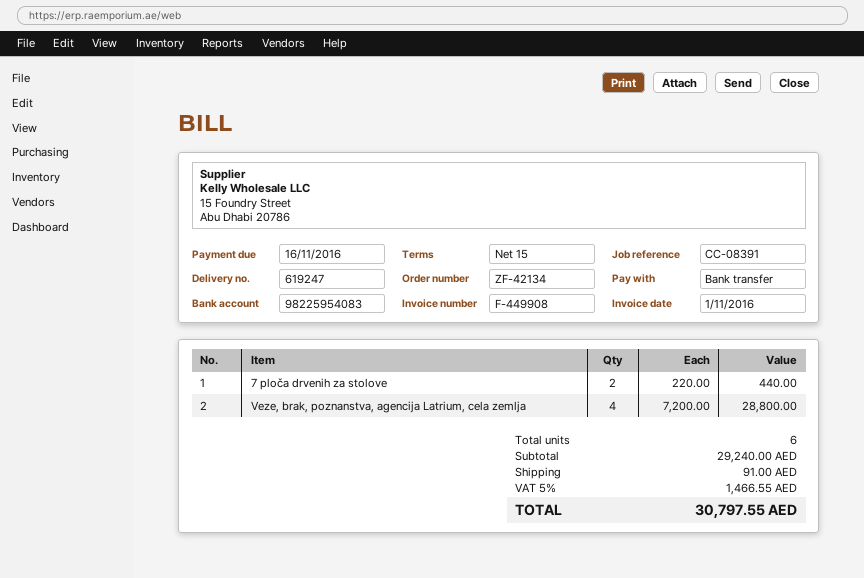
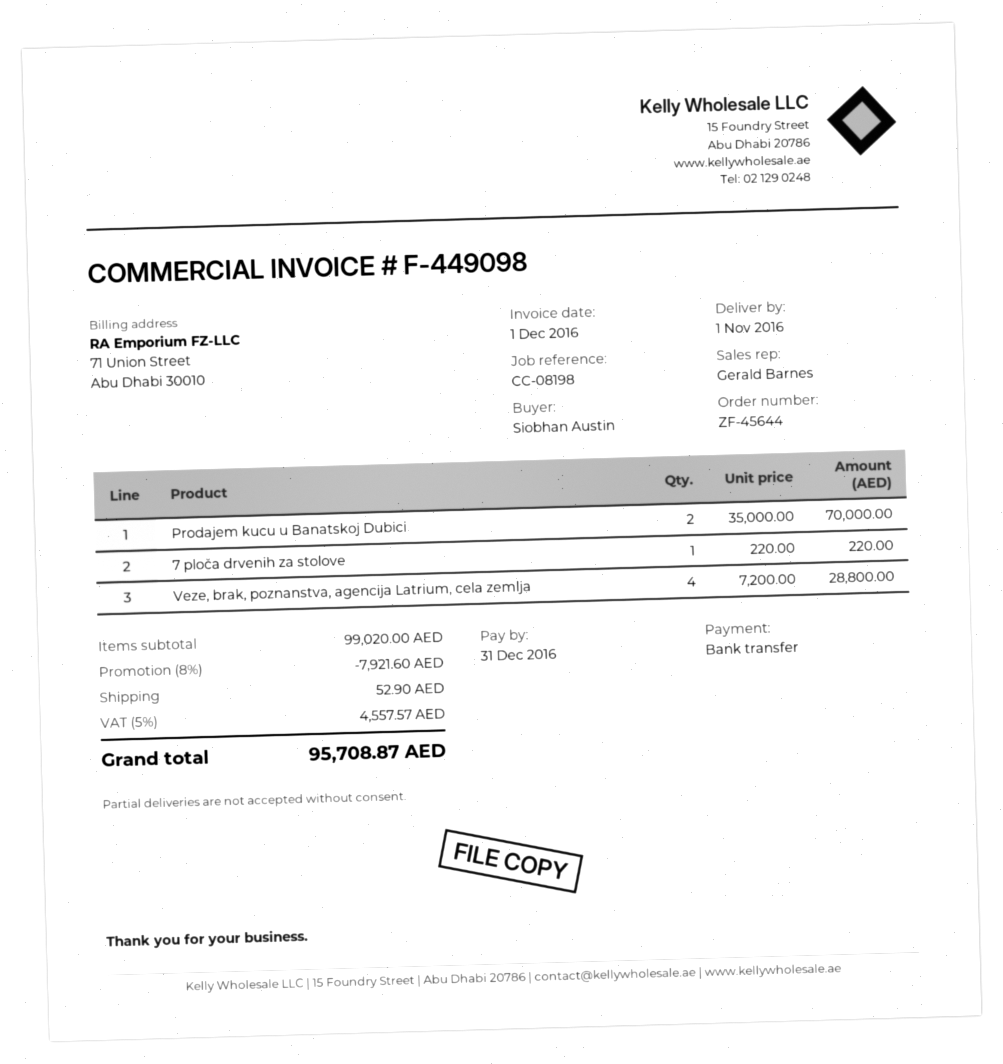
order number: ZF-42134 -> ZF-45644
invoice number: F-449908 -> F-449098
invoice date: 2016-11-01 -> 2016-12-01
due date: 2016-11-16 -> 2016-12-31
reference: CC-08391 -> CC-08198
7 ploča drvenih za stolove: 2 x 220.00 = 440.00 -> 1 x 220.00 = 220.00
Prodajem kucu u Banatskoj Dubici: none -> 2 x 35000.00 = 70000.00
subtotal: 29240.00 -> 99020.00
discount: none -> 8% = 7921.60
shipping: 91.00 -> 52.90
tax: 5% = 1466.55 -> 5% = 4557.57
total: 30797.55 -> 95708.87

